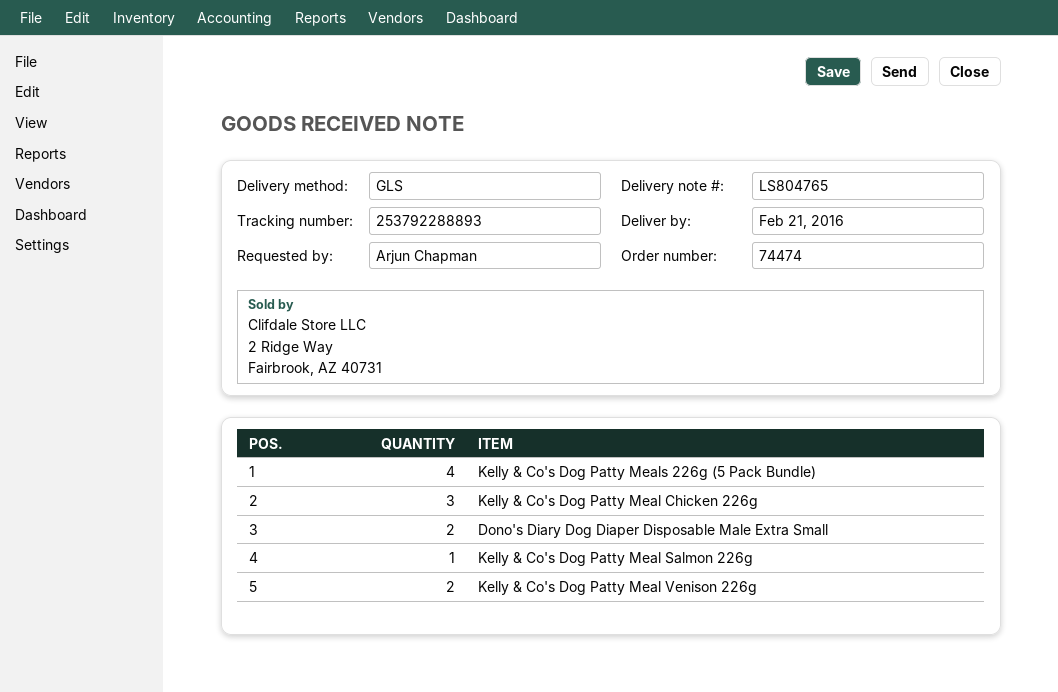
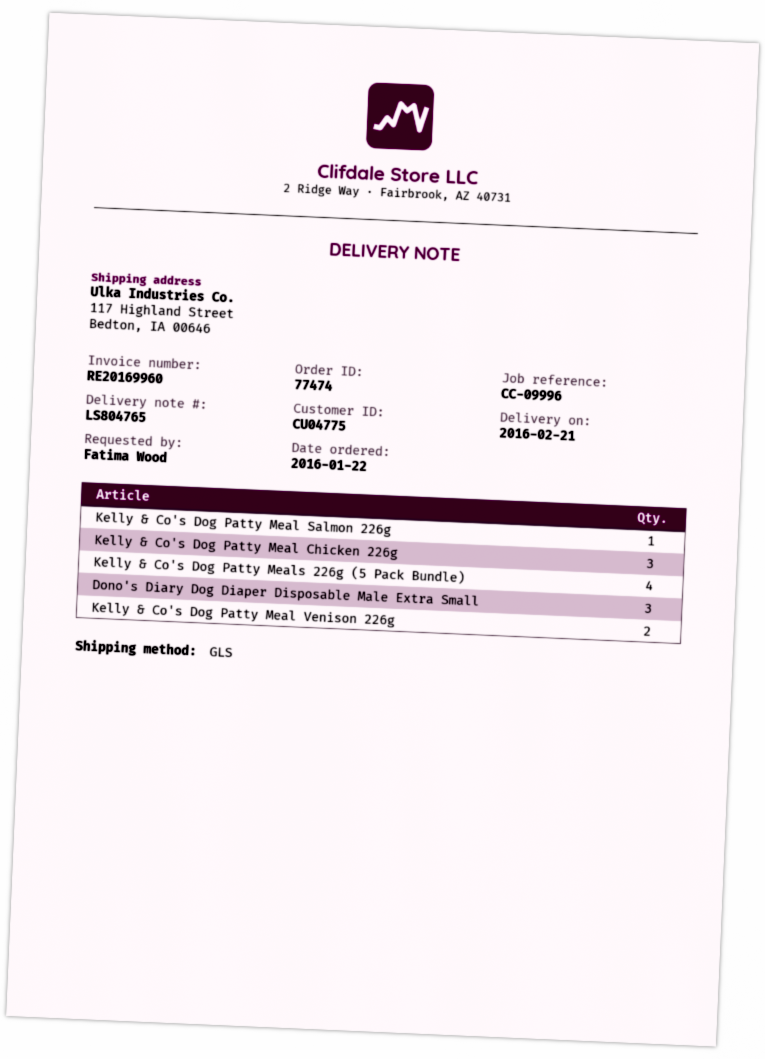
order number: 74474 -> 77474
ordered by: Arjun Chapman -> Fatima Wood
Dono's Diary Dog Diaper Disposable Male Extra Small: 2 -> 3

